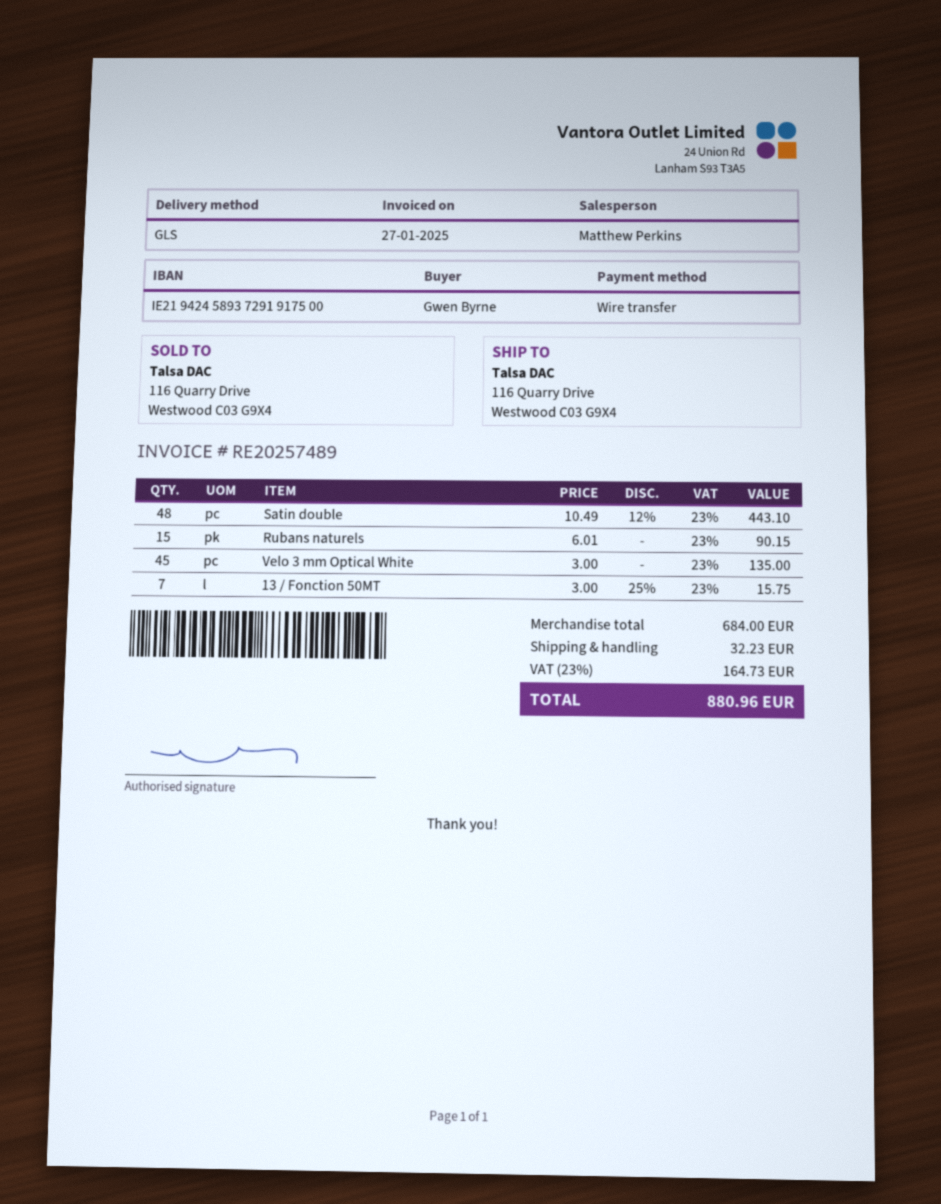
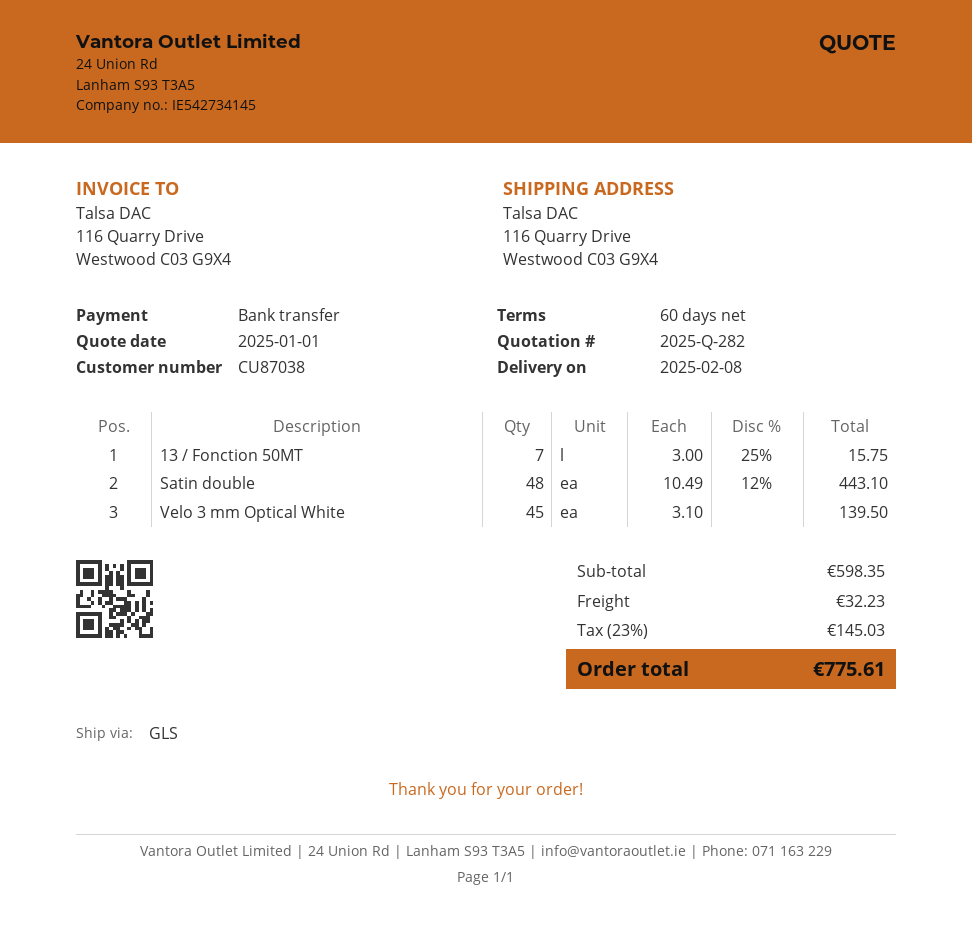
Rubans naturels: 15 x 6.01 = 90.15 -> none
Velo 3 mm Optical White: 45 x 3.00 = 135.00 -> 45 x 3.10 = 139.50
subtotal: 684.00 -> 598.35
tax: 23% = 164.73 -> 23% = 145.03
total: 880.96 -> 775.61

